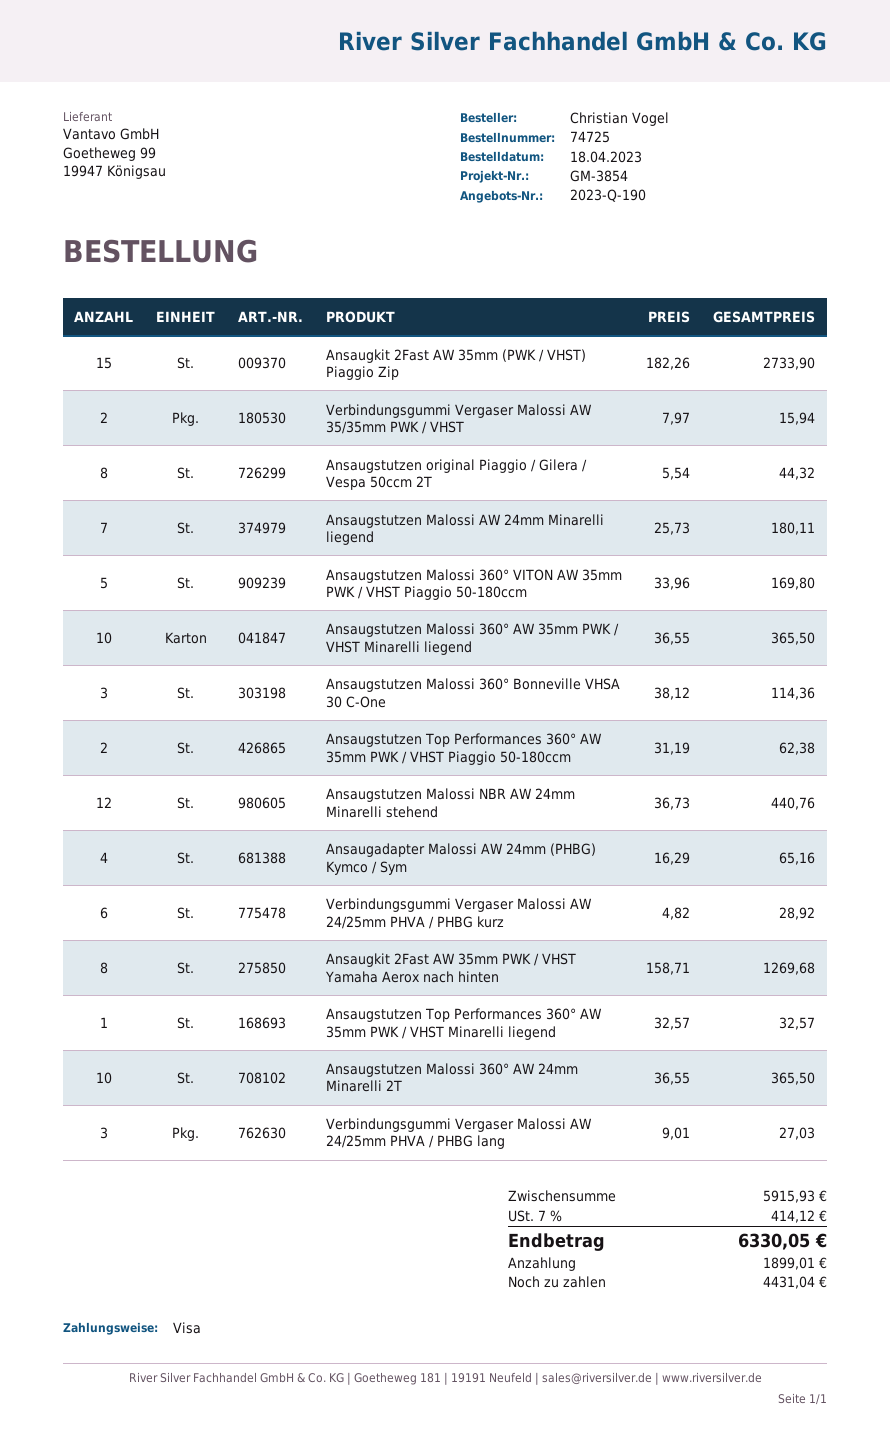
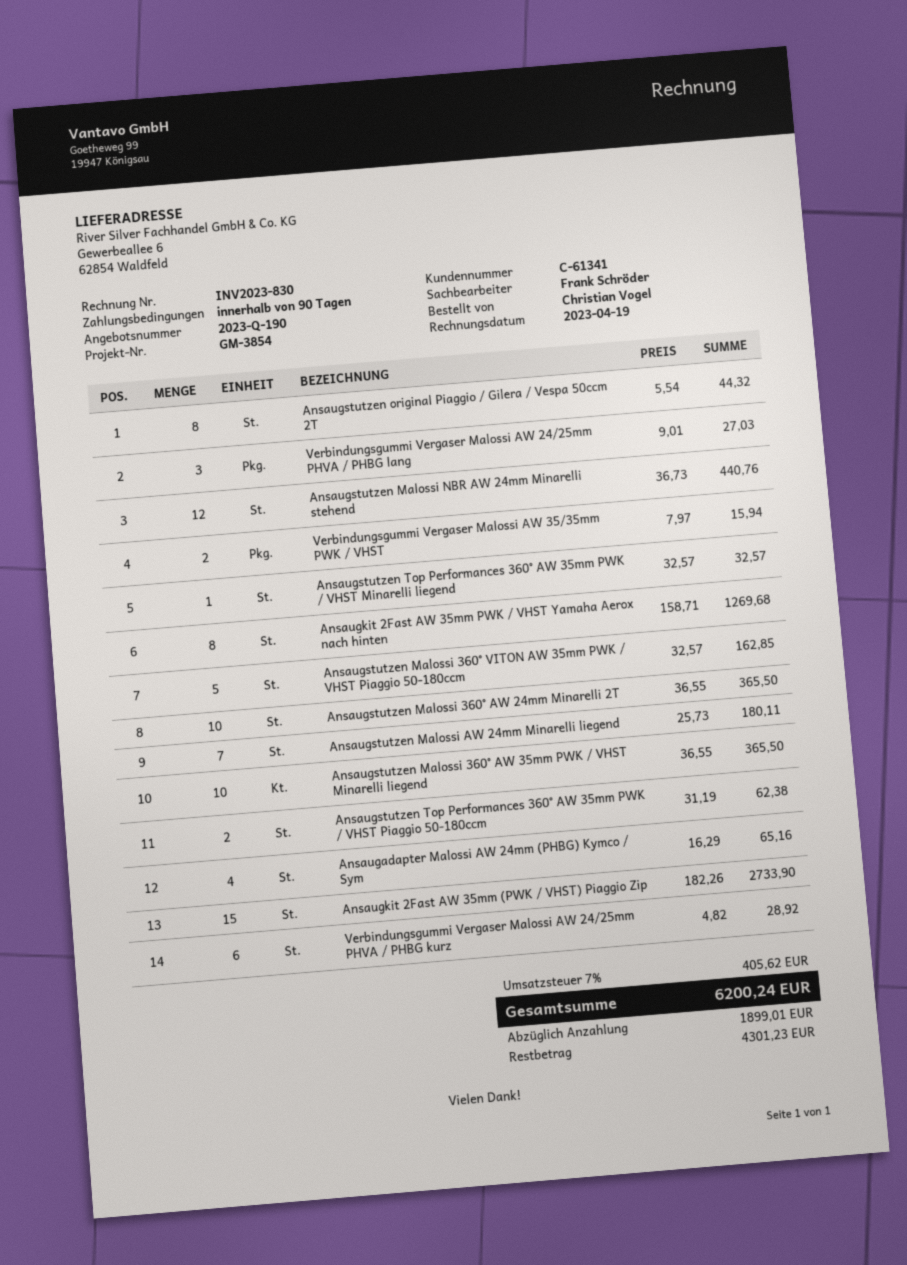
Ansaugstutzen Malossi 360° VITON AW 35mm PWK / VHST Piaggio 50-180ccm: 5 x 33.96 = 169.80 -> 5 x 32.57 = 162.85
Ansaugstutzen Malossi 360° Bonneville VHSA 30 C-One: 3 x 38.12 = 114.36 -> none
tax: 7% = 414.12 -> 7% = 405.62
total: 6330.05 -> 6200.24
balance: 4431.04 -> 4301.23

